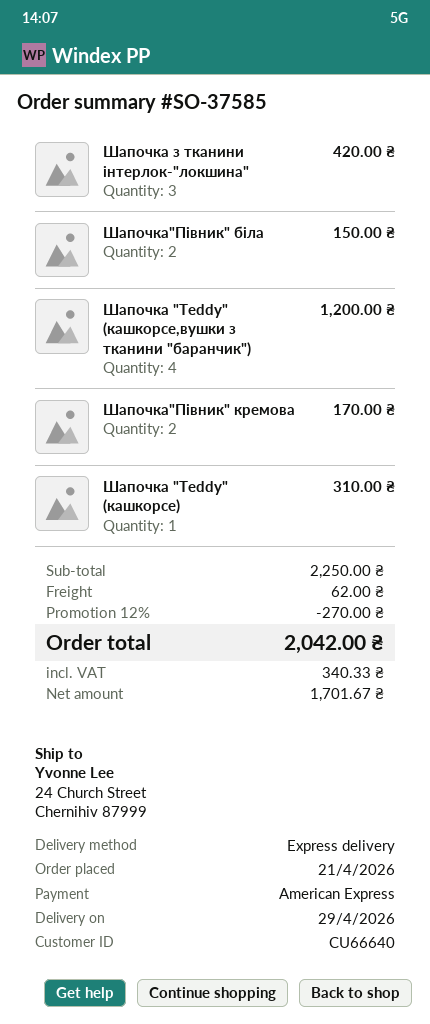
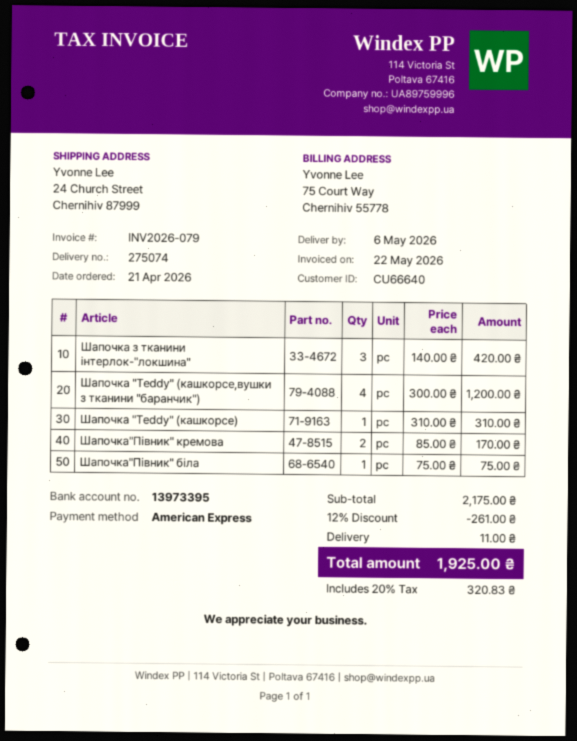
delivery date: 2026-04-29 -> 2026-05-06
Шапочка"Півник" біла: 2 for 150.00 -> 1 for 75.00
subtotal: 2250.00 -> 2175.00
discount: 12% = 270.00 -> 12% = 261.00
shipping: 62.00 -> 11.00
tax: 340.33 -> 320.83
total: 2042.00 -> 1925.00

